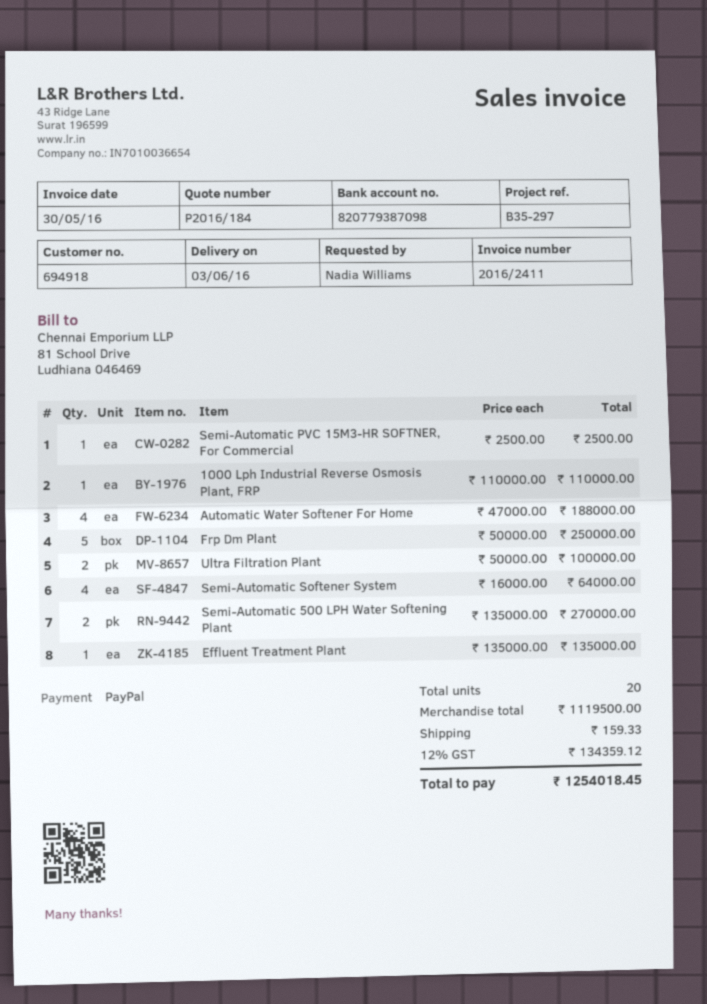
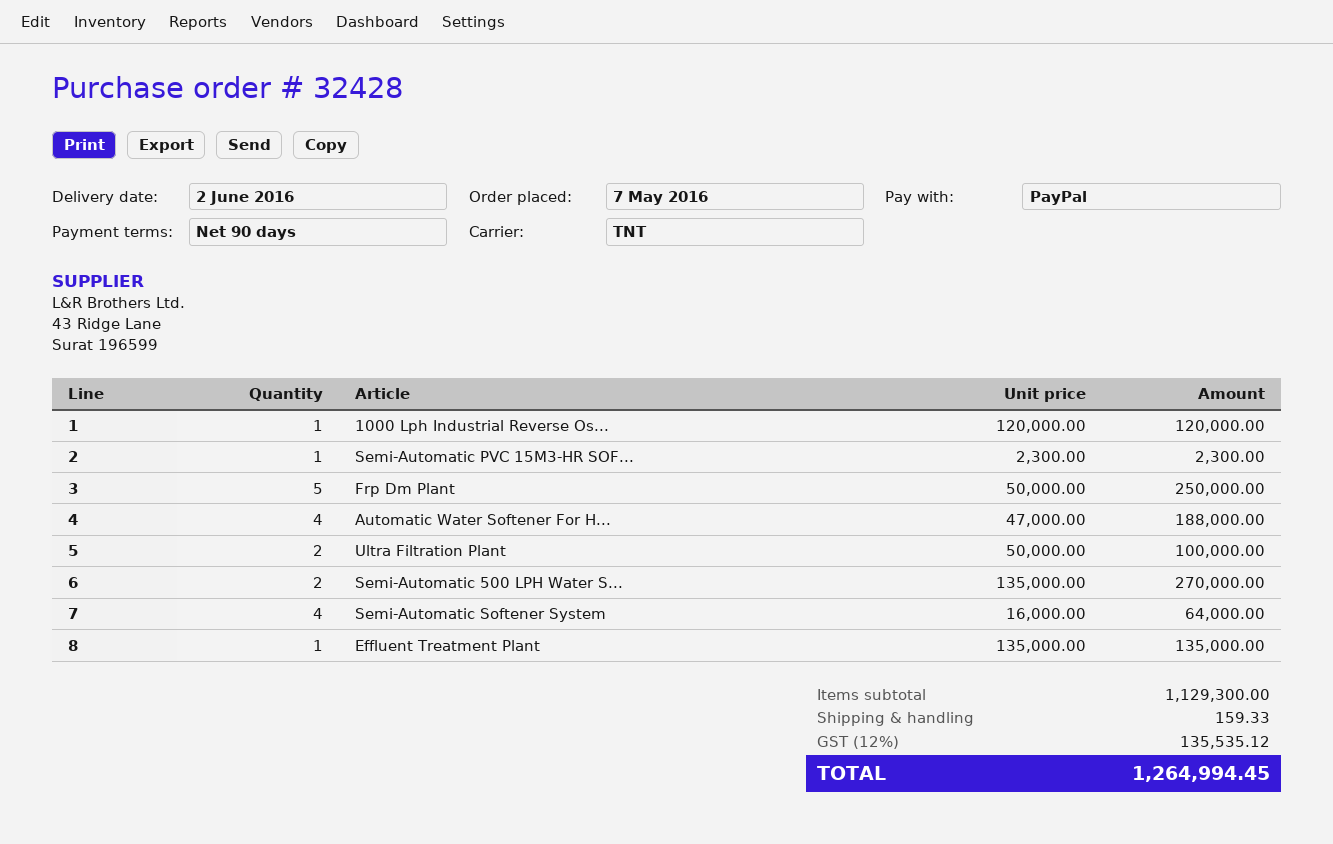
delivery date: 2016-06-03 -> 2016-06-02
Semi-Automatic PVC 15M3-HR SOFTNER, For Commercial: 1 x 2500.00 = 2500.00 -> 1 x 2300.00 = 2300.00
1000 Lph Industrial Reverse Osmosis Plant, FRP: 1 x 110000.00 = 110000.00 -> 1 x 120000.00 = 120000.00
subtotal: 1119500.00 -> 1129300.00
tax: 12% = 134359.12 -> 12% = 135535.12
total: 1254018.45 -> 1264994.45

